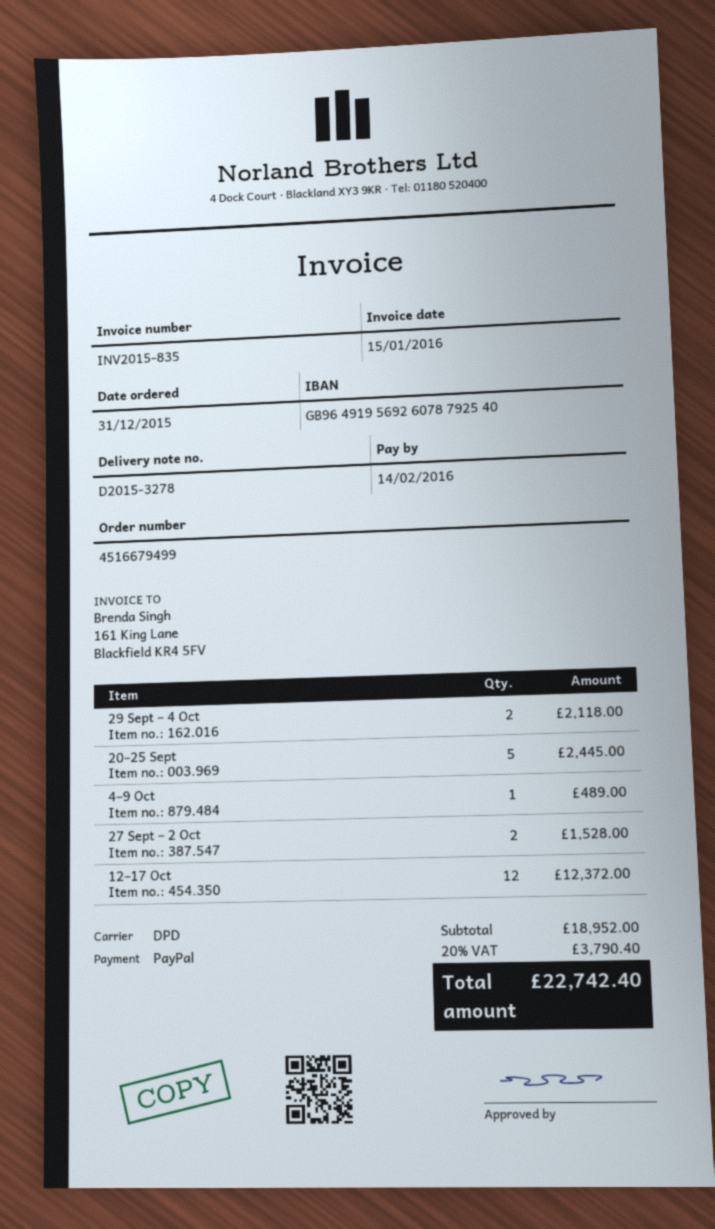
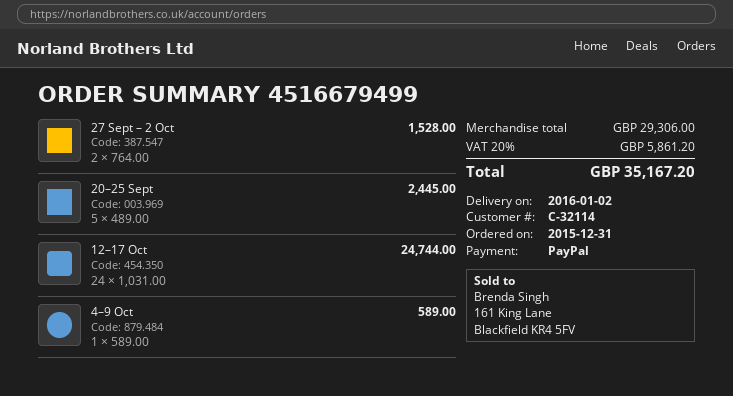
29 Sept – 4 Oct: 2 for 2118.00 -> none
4–9 Oct: 1 for 489.00 -> 1 for 589.00
12–17 Oct: 12 for 12372.00 -> 24 for 24744.00
subtotal: 18952.00 -> 29306.00
tax: 20% = 3790.40 -> 20% = 5861.20
total: 22742.40 -> 35167.20

